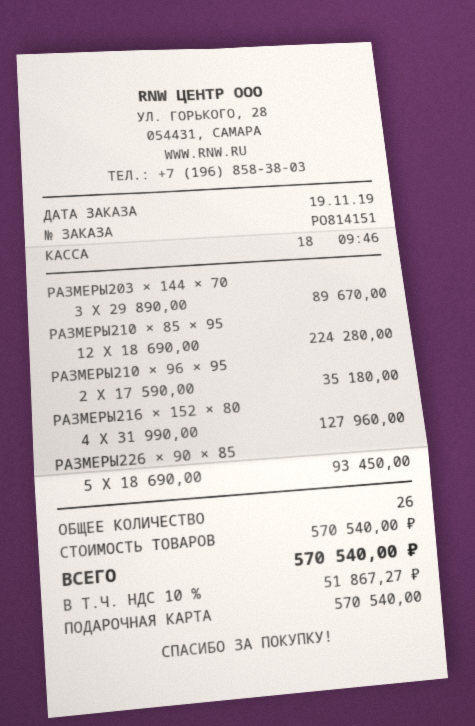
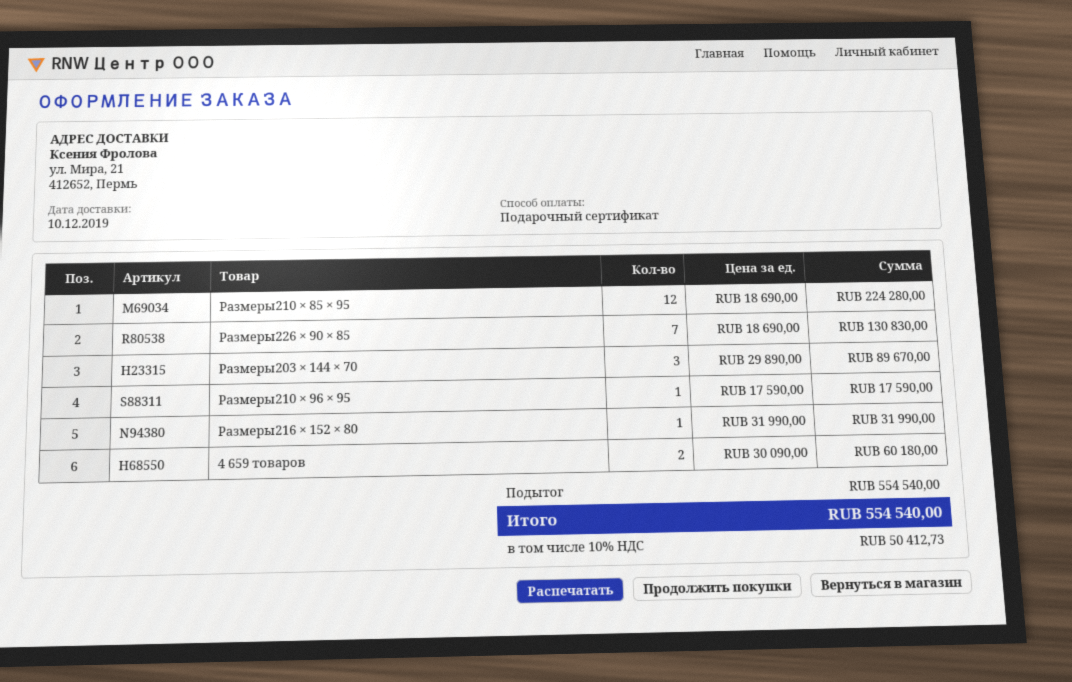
РАЗМЕРЫ210 × 96 × 95: 2 x 17590.00 = 35180.00 -> 1 x 17590.00 = 17590.00
РАЗМЕРЫ216 × 152 × 80: 4 x 31990.00 = 127960.00 -> 1 x 31990.00 = 31990.00
РАЗМЕРЫ226 × 90 × 85: 5 x 18690.00 = 93450.00 -> 7 x 18690.00 = 130830.00
4 659 товаров: none -> 2 x 30090.00 = 60180.00
subtotal: 570540.00 -> 554540.00
tax: 10% = 51867.27 -> 10% = 50412.73
total: 570540.00 -> 554540.00

